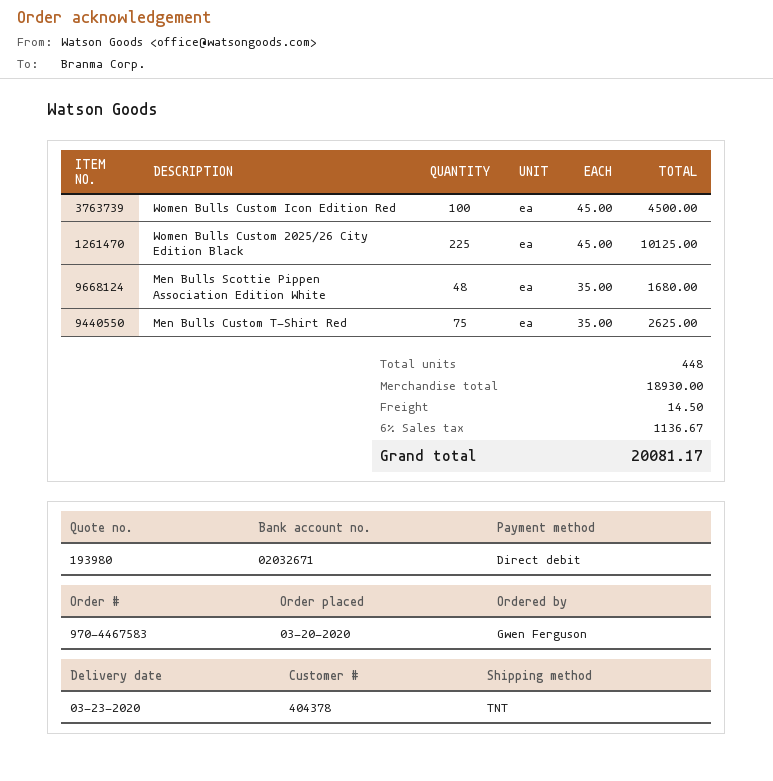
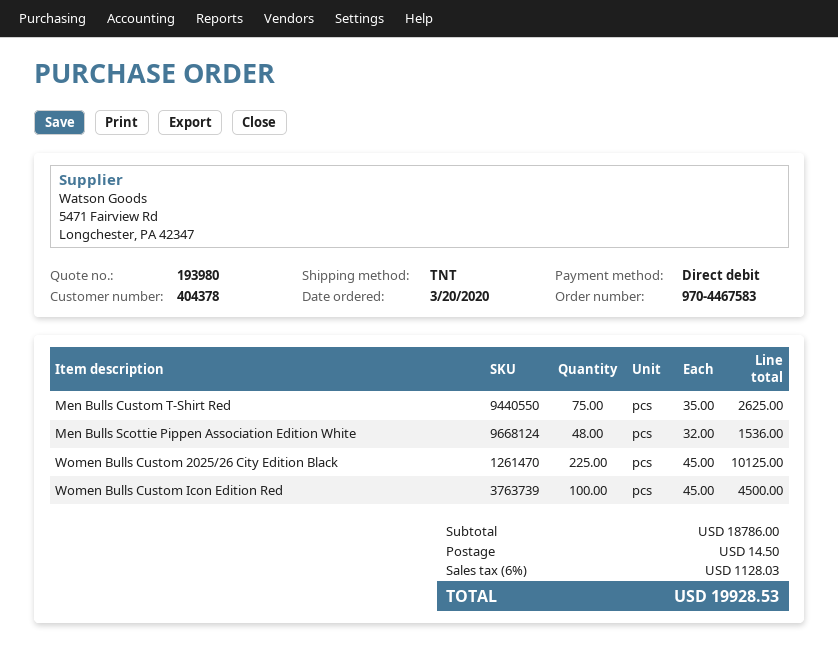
Men Bulls Scottie Pippen Association Edition White: 48 x 35.00 = 1680.00 -> 48 x 32.00 = 1536.00
subtotal: 18930.00 -> 18786.00
tax: 6% = 1136.67 -> 6% = 1128.03
total: 20081.17 -> 19928.53

